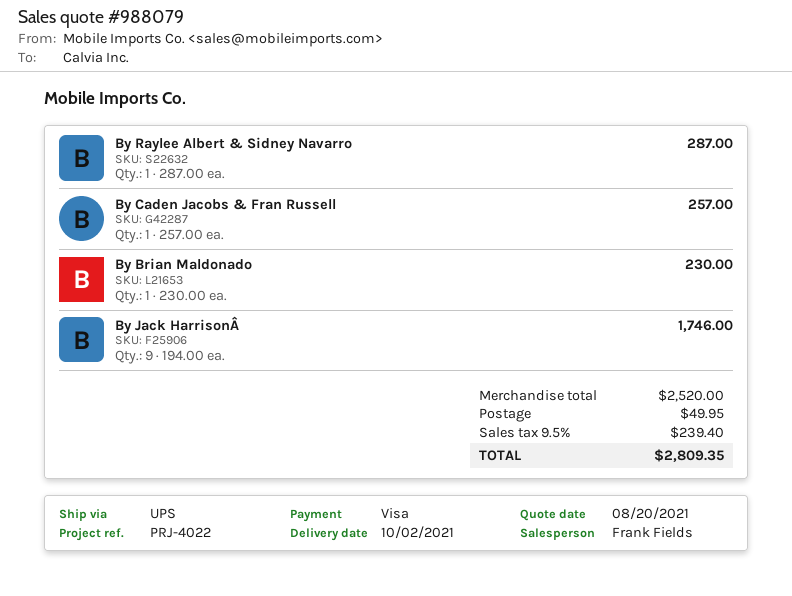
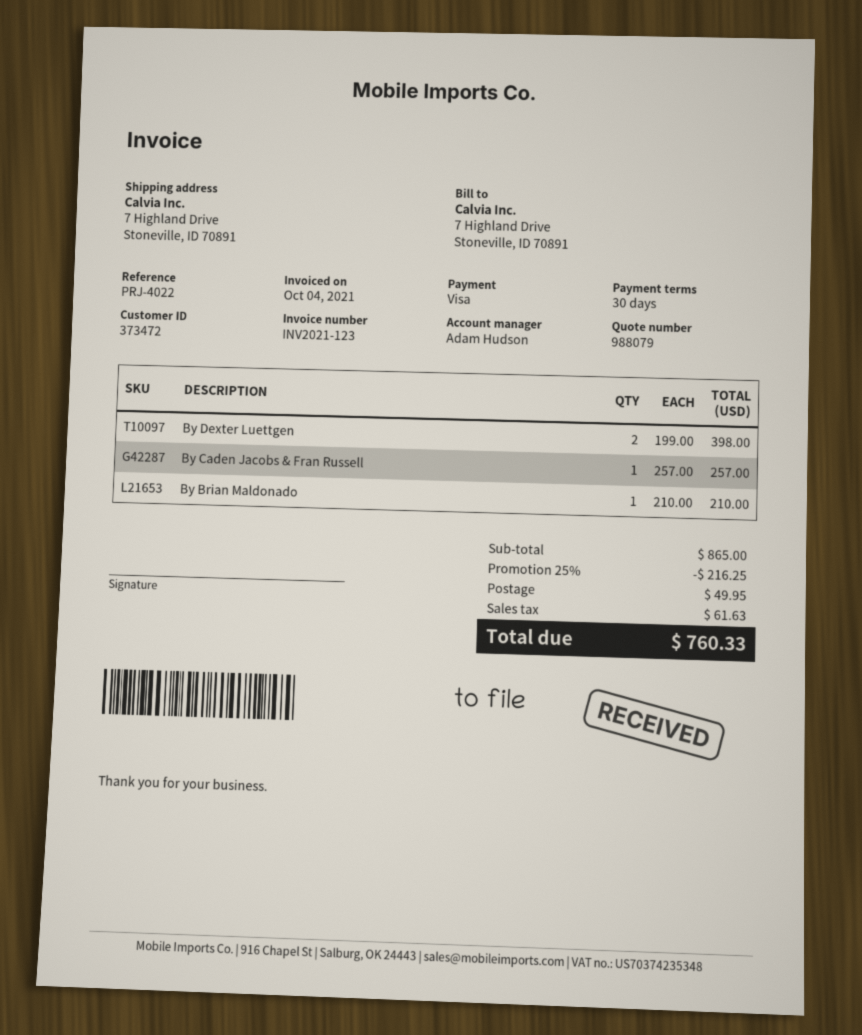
sales rep: Frank Fields -> Adam Hudson
By Raylee Albert & Sidney Navarro: 1 x 287.00 = 287.00 -> none
By Brian Maldonado: 1 x 230.00 = 230.00 -> 1 x 210.00 = 210.00
By Jack HarrisonÂ: 9 x 194.00 = 1746.00 -> none
By Dexter Luettgen: none -> 2 x 199.00 = 398.00
subtotal: 2520.00 -> 865.00
discount: none -> 25% = 216.25
tax: 239.40 -> 61.63
total: 2809.35 -> 760.33

